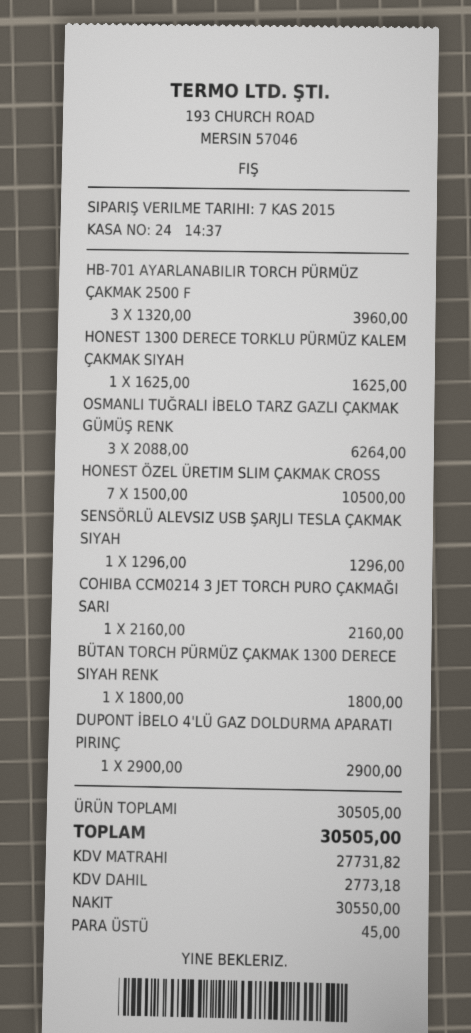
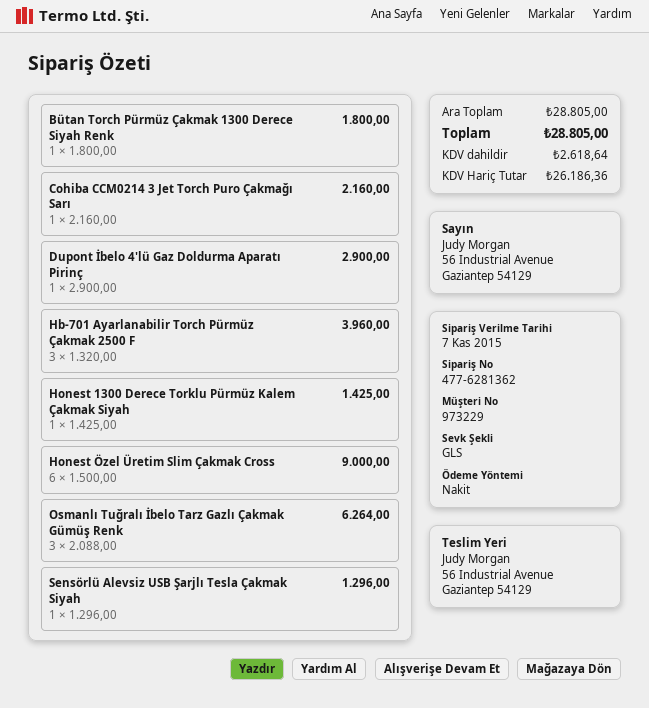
HONEST 1300 DERECE TORKLU PÜRMÜZ KALEM ÇAKMAK SIYAH: 1 x 1625.00 = 1625.00 -> 1 x 1425.00 = 1425.00
HONEST ÖZEL ÜRETIM SLIM ÇAKMAK CROSS: 7 x 1500.00 = 10500.00 -> 6 x 1500.00 = 9000.00
subtotal: 30505.00 -> 28805.00
net: 27731.82 -> 26186.36
tax: 2773.18 -> 2618.64
total: 30505.00 -> 28805.00

